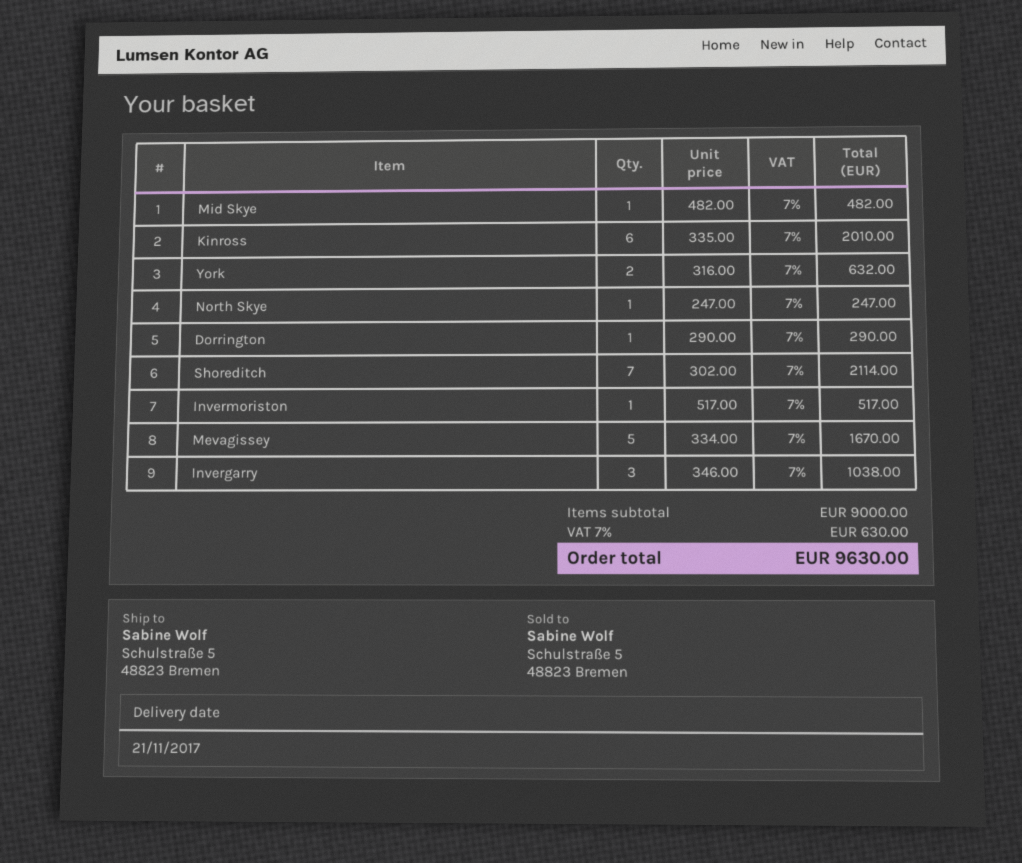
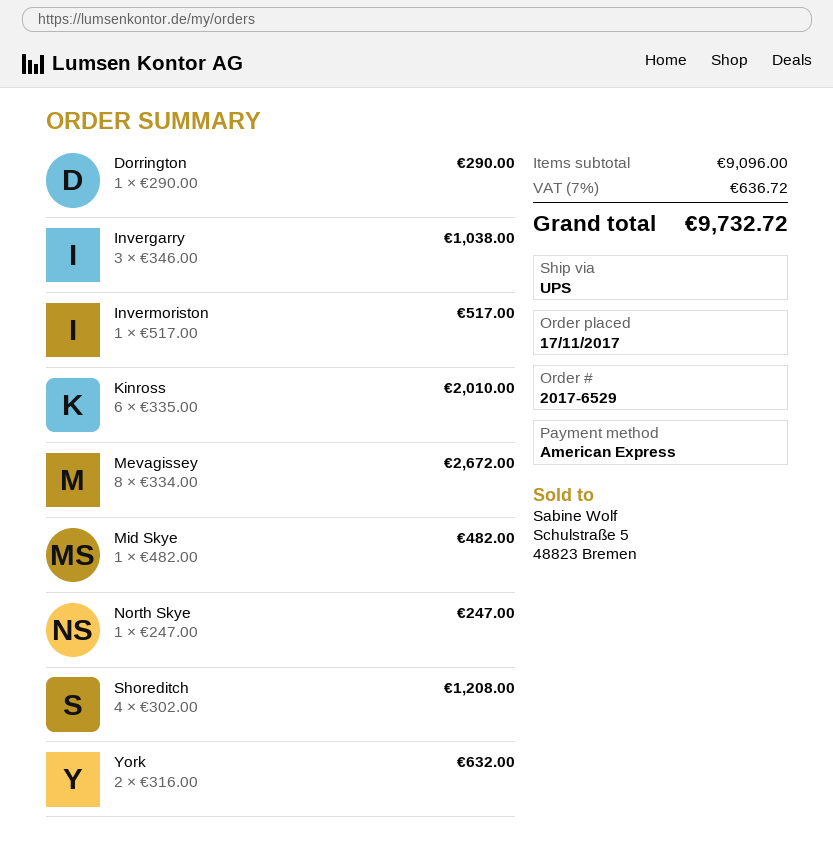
Shoreditch: 7 x 302.00 = 2114.00 -> 4 x 302.00 = 1208.00
Mevagissey: 5 x 334.00 = 1670.00 -> 8 x 334.00 = 2672.00
subtotal: 9000.00 -> 9096.00
tax: 7% = 630.00 -> 7% = 636.72
total: 9630.00 -> 9732.72

